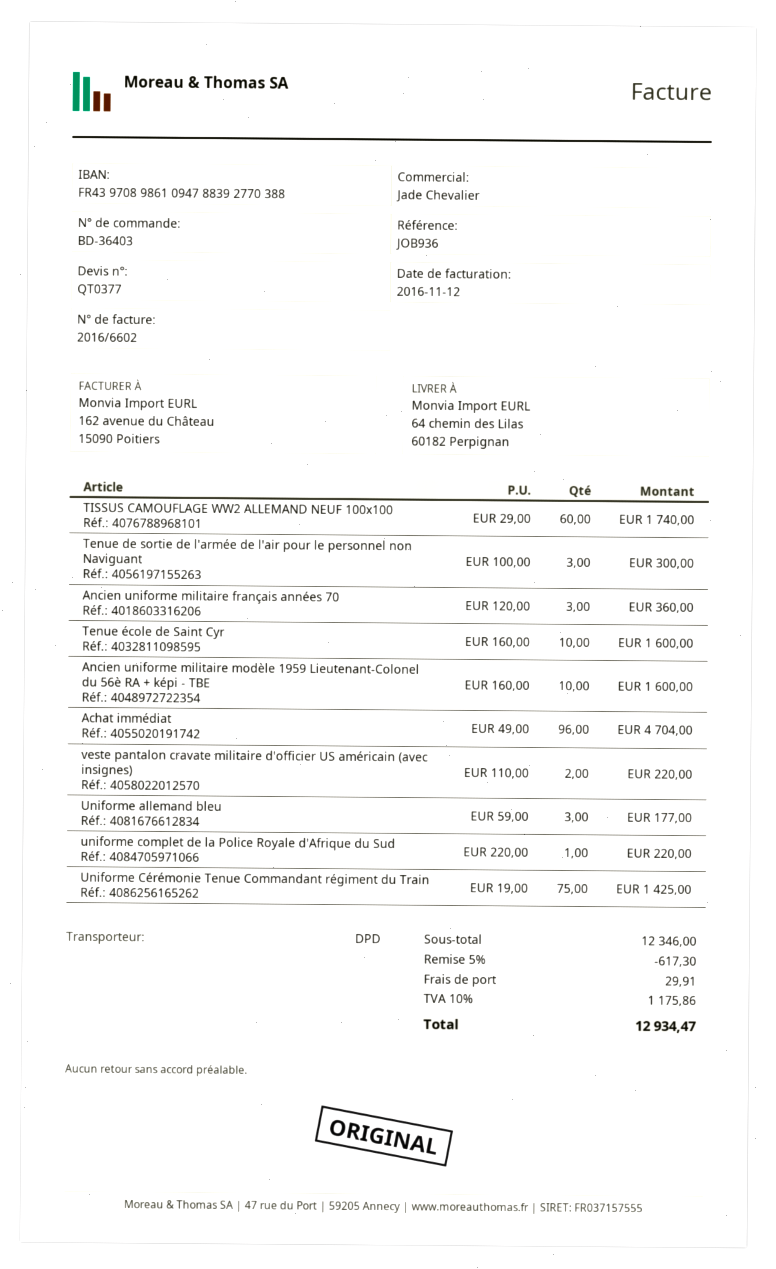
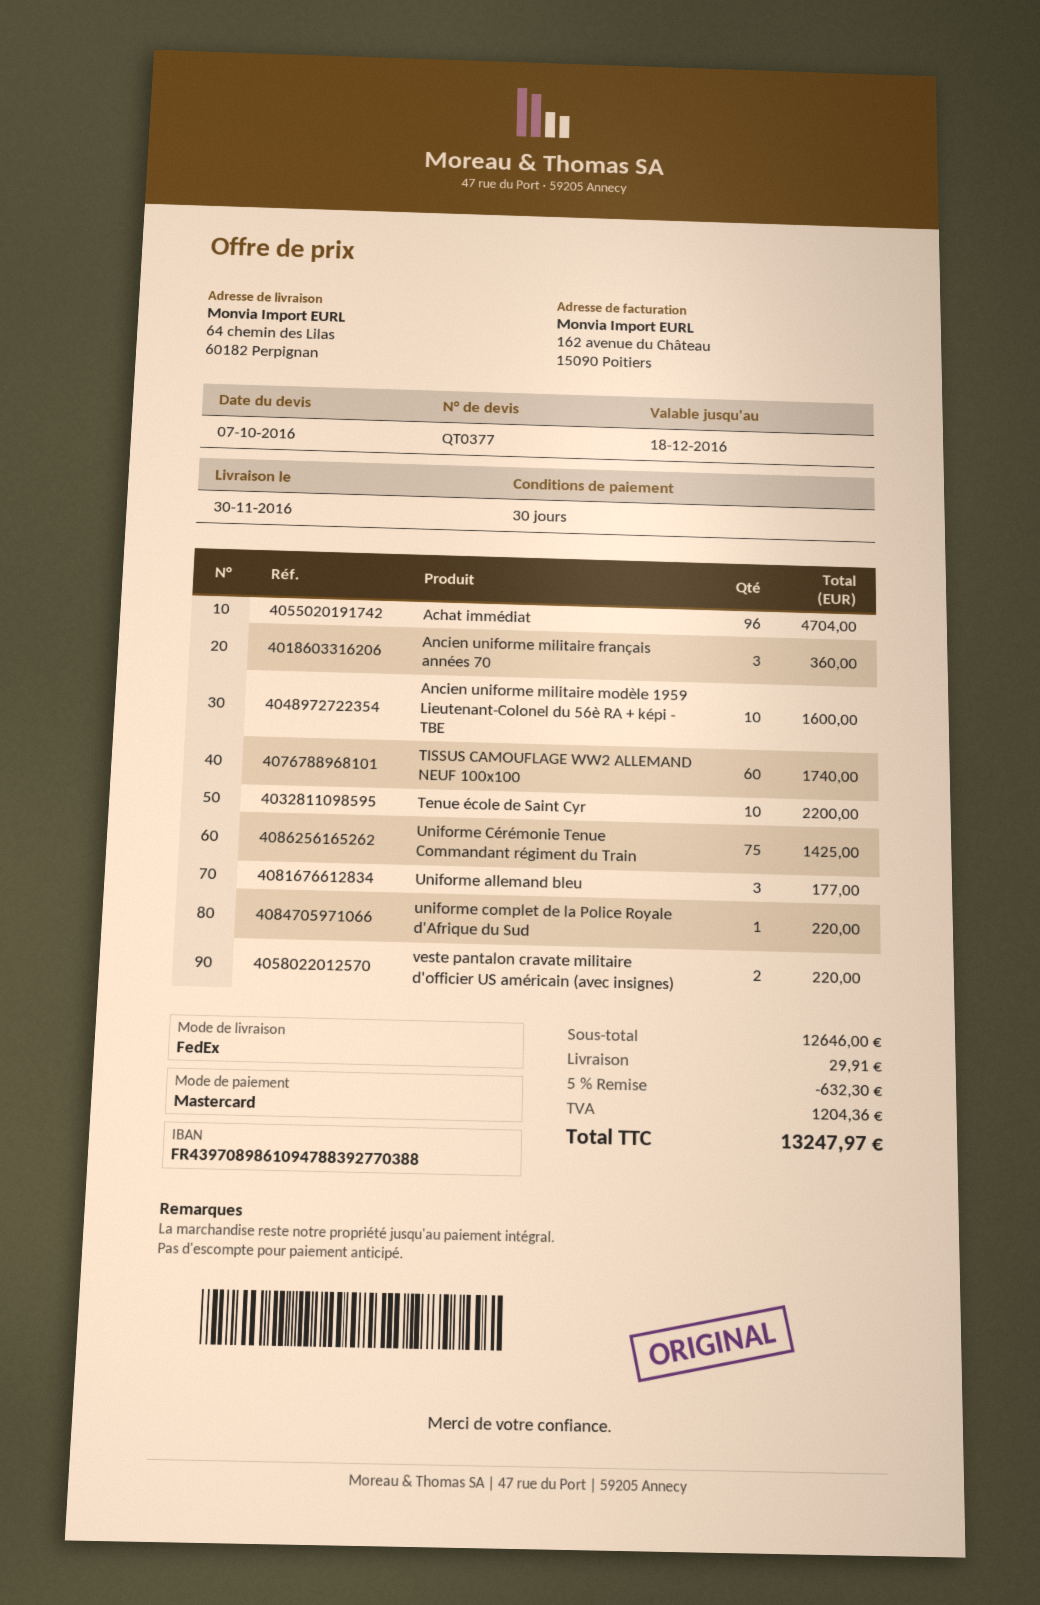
shipping method: DPD -> FedEx
Tenue de sortie de l'armée de l'air pour le personnel non Naviguant: 3 for 300.00 -> none
Tenue école de Saint Cyr: 10 for 1600.00 -> 10 for 2200.00
subtotal: 12346.00 -> 12646.00
discount: 5% = 617.30 -> 5% = 632.30
tax: 1175.86 -> 1204.36
total: 12934.47 -> 13247.97

